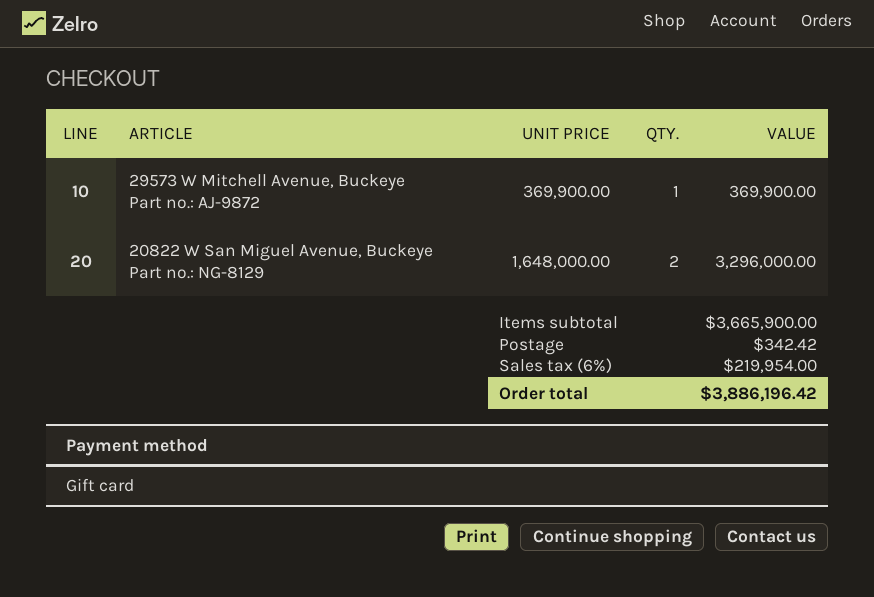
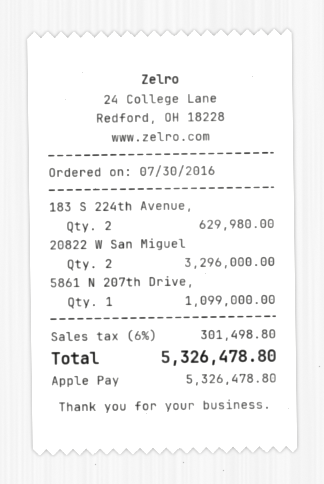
payment method: gift card -> Apple Pay
29573 W Mitchell Avenue, Buckeye: 1 for 369900.00 -> none
183 S 224th Avenue,: none -> 2 for 629980.00
5861 N 207th Drive,: none -> 1 for 1099000.00
shipping: 342.42 -> none
tax: 6% = 219954.00 -> 6% = 301498.80
total: 3886196.42 -> 5326478.80

